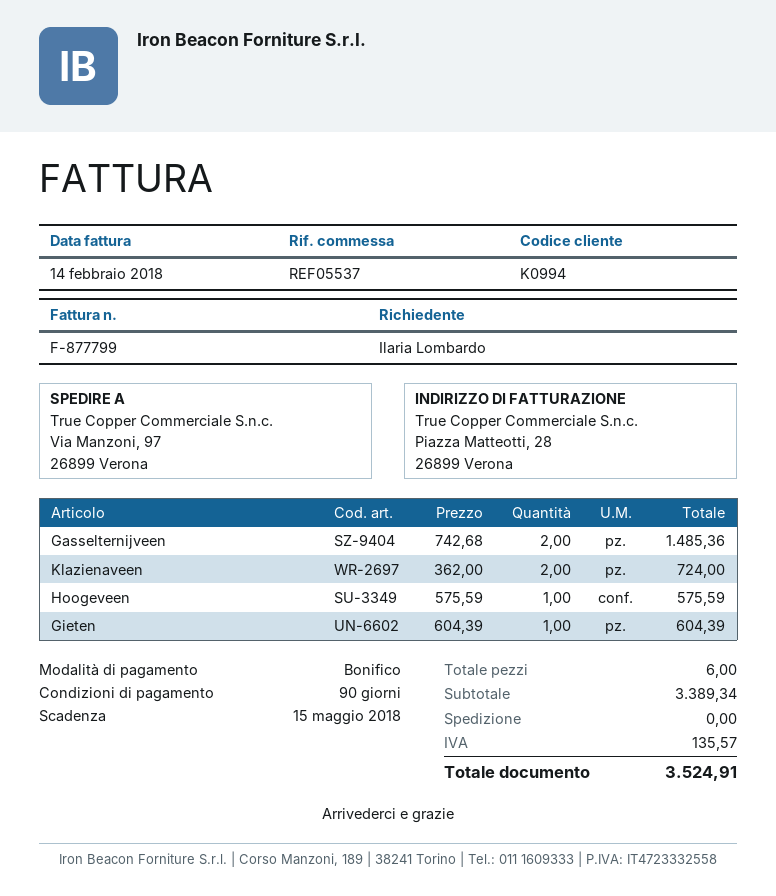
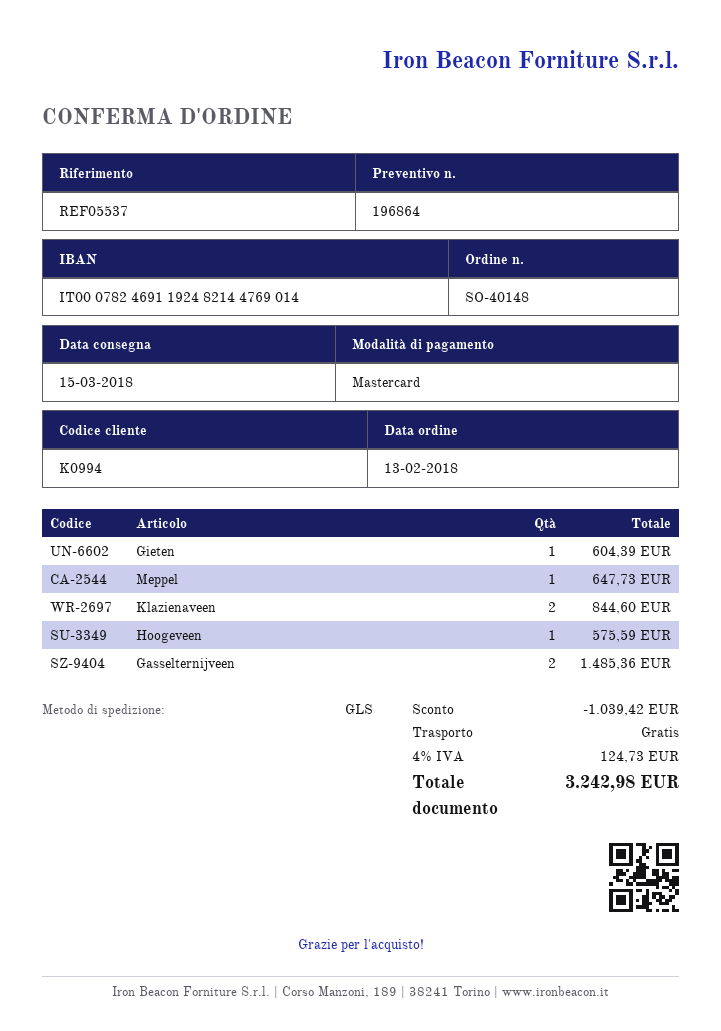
payment method: bank transfer -> Mastercard
Klazienaveen: 2 for 724.00 -> 2 for 844.60
Meppel: none -> 1 for 647.73
discount: none -> 1039.42
tax: 135.57 -> 124.73
total: 3524.91 -> 3242.98

